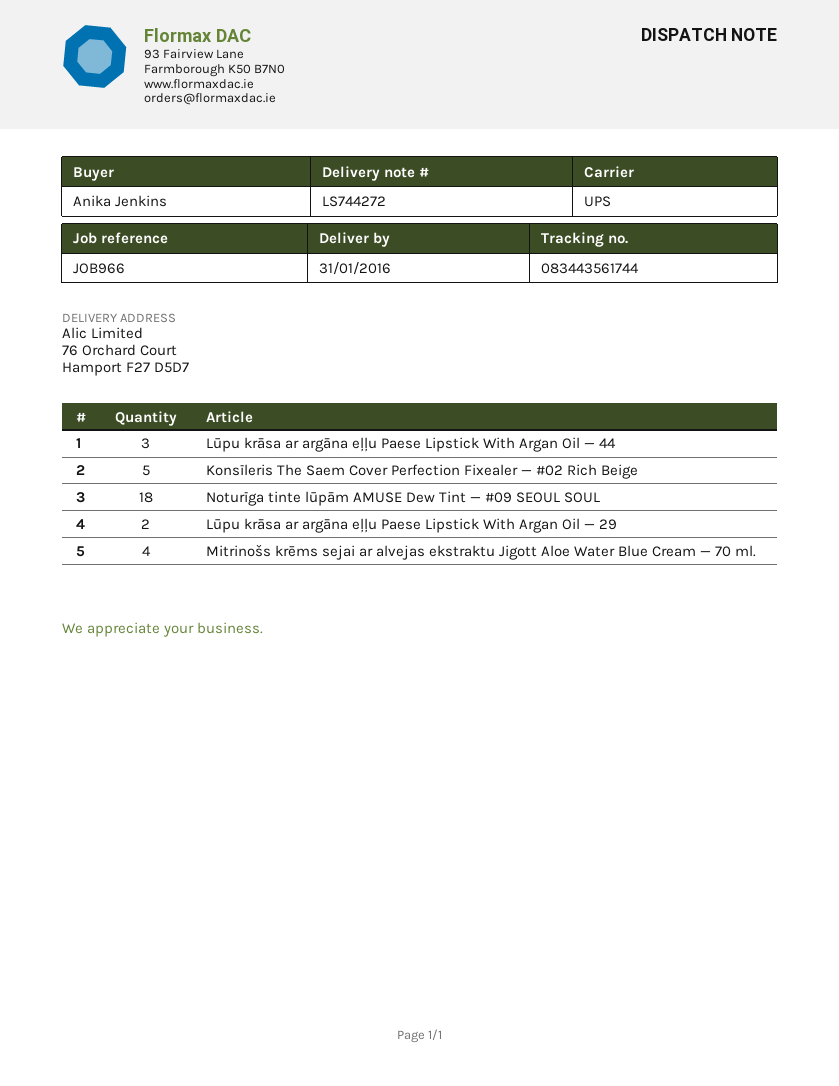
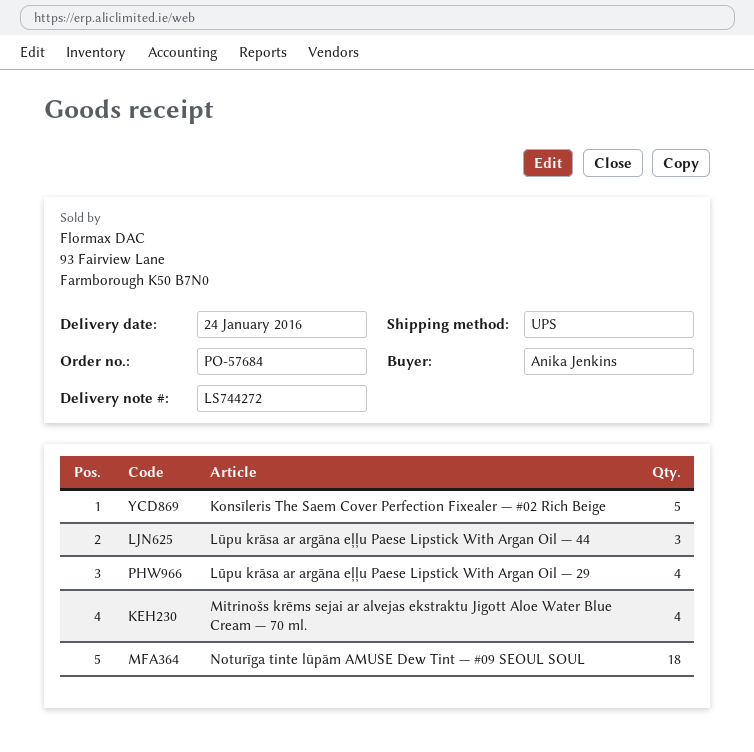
delivery date: 2016-01-31 -> 2016-01-24
Lūpu krāsa ar argāna eļļu Paese Lipstick With Argan Oil — 29: 2 -> 4

